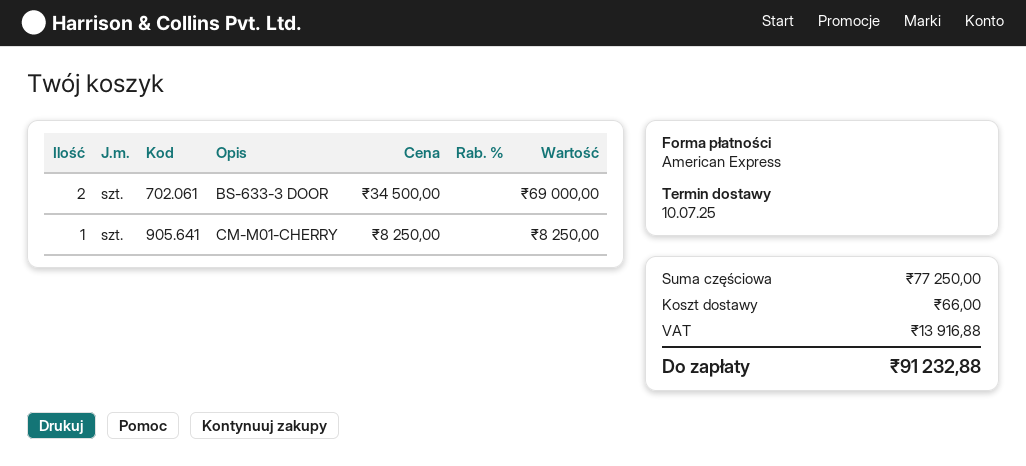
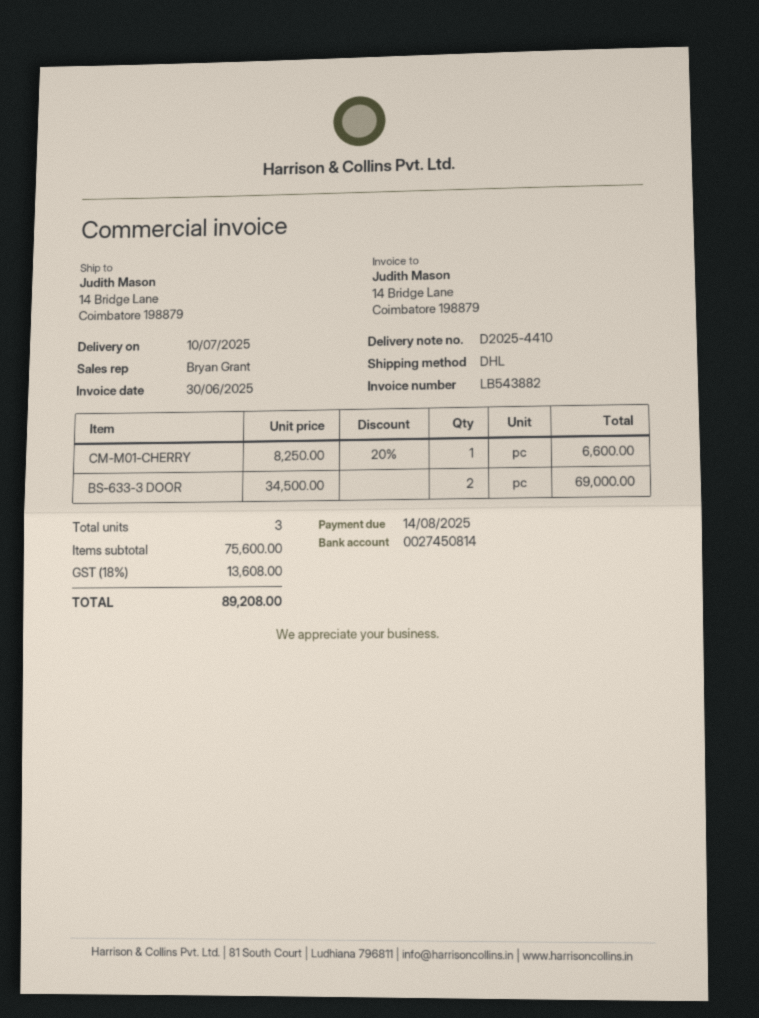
CM-M01-CHERRY: 1 x 8250.00 = 8250.00 -> 1 x 8250.00 - 20% = 6600.00
subtotal: 77250.00 -> 75600.00
shipping: 66.00 -> none
tax: 13916.88 -> 13608.00
total: 91232.88 -> 89208.00

